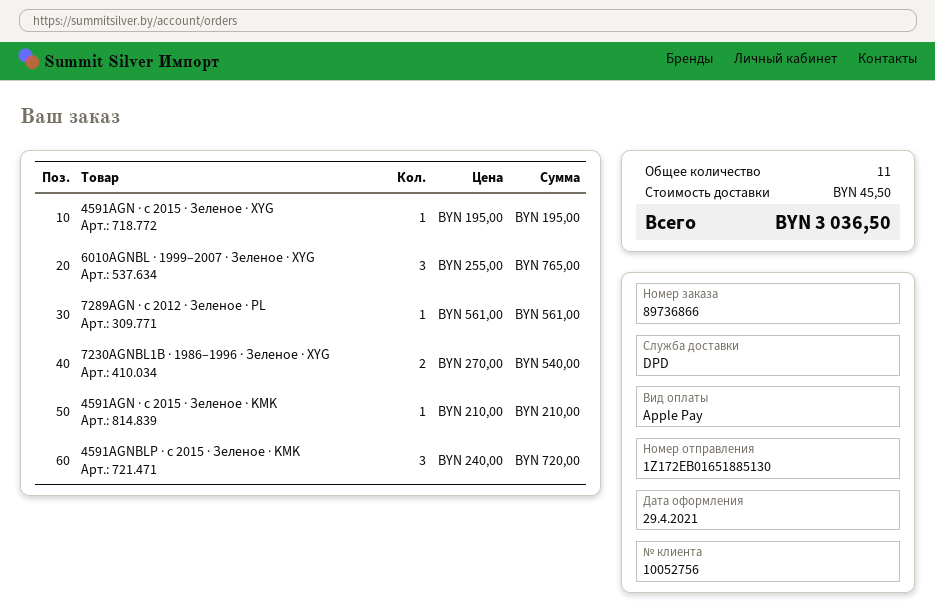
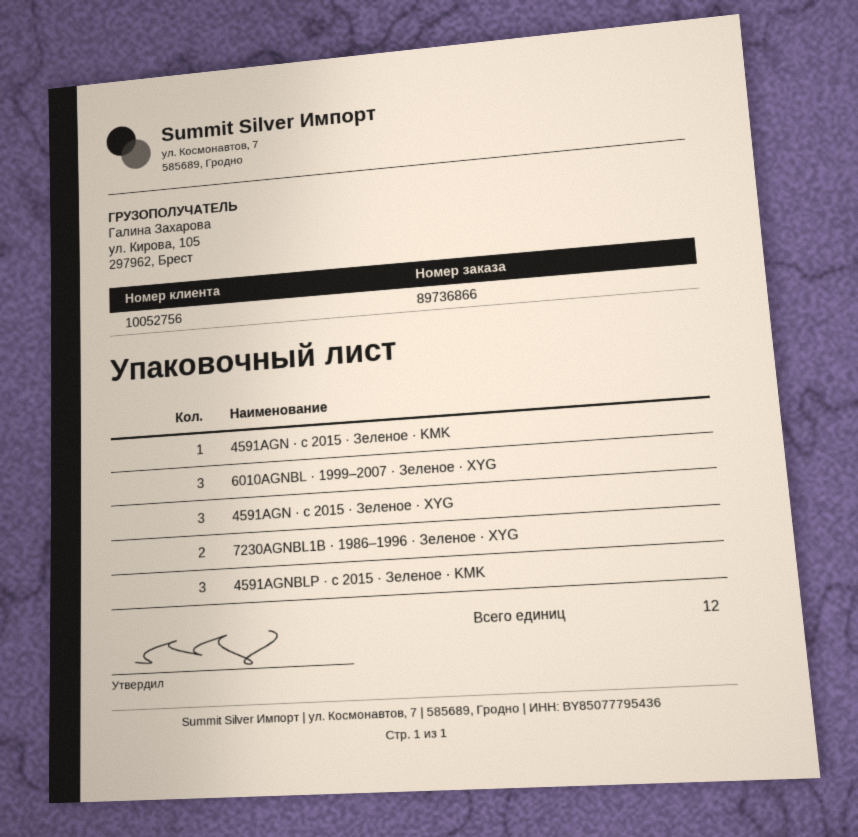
4591AGN · с 2015 · Зеленое · XYG: 1 -> 3
7289AGN · с 2012 · Зеленое · PL: 1 -> none
total quantity: 11 -> 12

